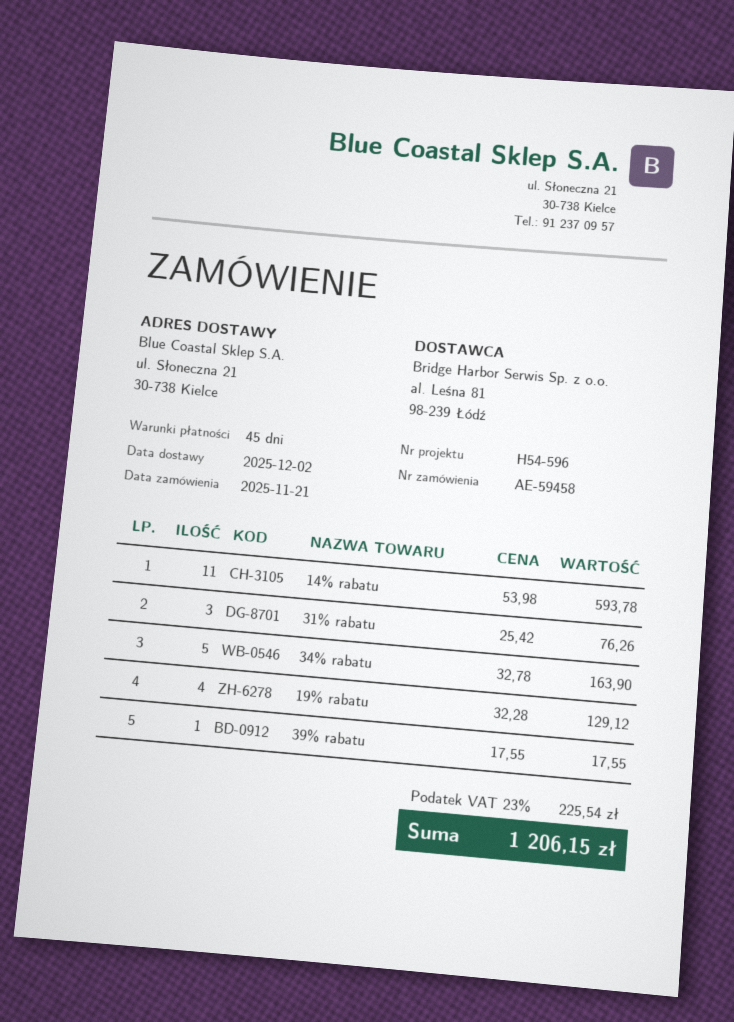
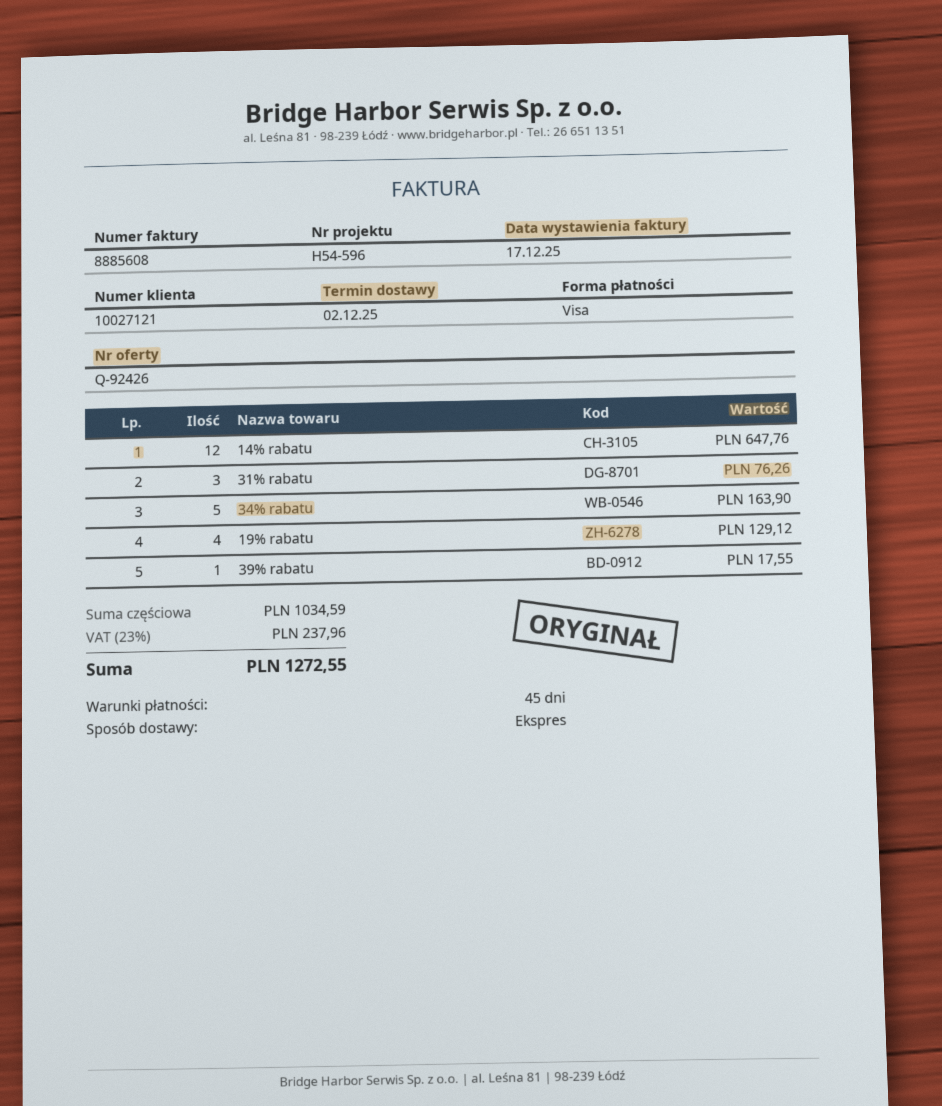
14% rabatu: 11 for 593.78 -> 12 for 647.76
tax: 23% = 225.54 -> 23% = 237.96
total: 1206.15 -> 1272.55

